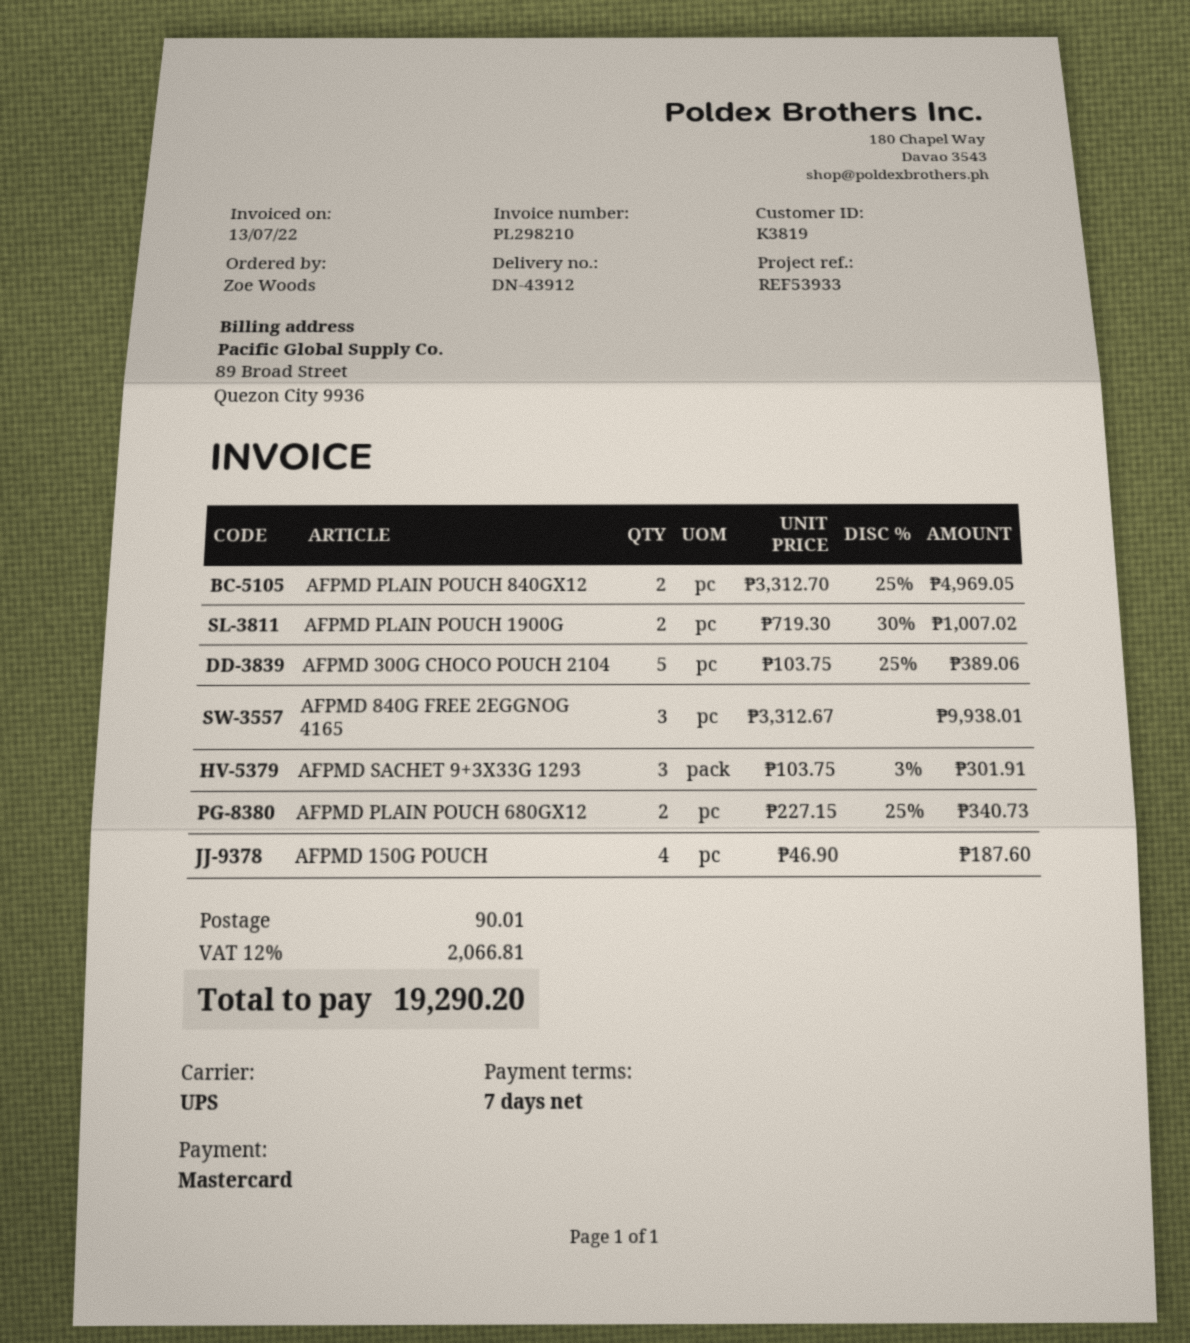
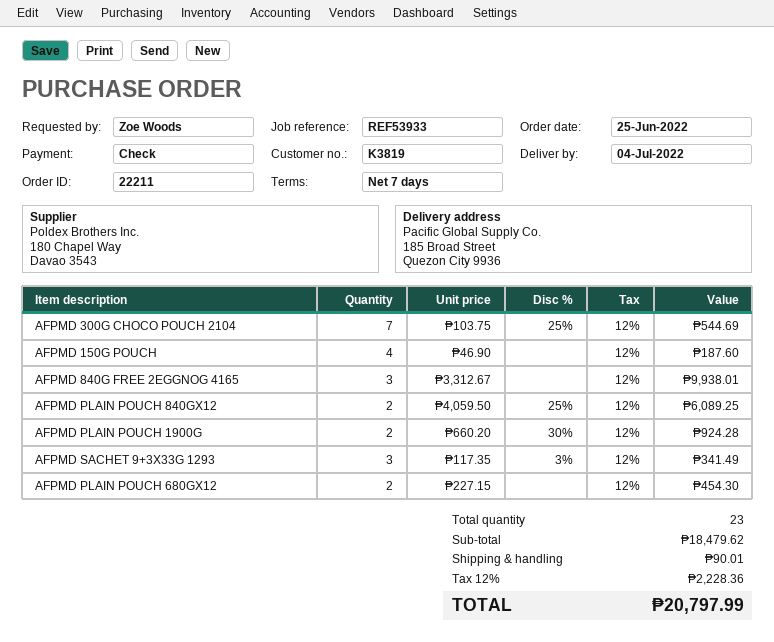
payment method: Mastercard -> cheque
AFPMD PLAIN POUCH 840GX12: 2 x 3312.70 - 25% = 4969.05 -> 2 x 4059.50 - 25% = 6089.25
AFPMD PLAIN POUCH 1900G: 2 x 719.30 - 30% = 1007.02 -> 2 x 660.20 - 30% = 924.28
AFPMD 300G CHOCO POUCH 2104: 5 x 103.75 - 25% = 389.06 -> 7 x 103.75 - 25% = 544.69
AFPMD SACHET 9+3X33G 1293: 3 x 103.75 - 3% = 301.91 -> 3 x 117.35 - 3% = 341.49
AFPMD PLAIN POUCH 680GX12: 2 x 227.15 - 25% = 340.73 -> 2 x 227.15 = 454.30
tax: 12% = 2066.81 -> 12% = 2228.36
total: 19290.20 -> 20797.99

